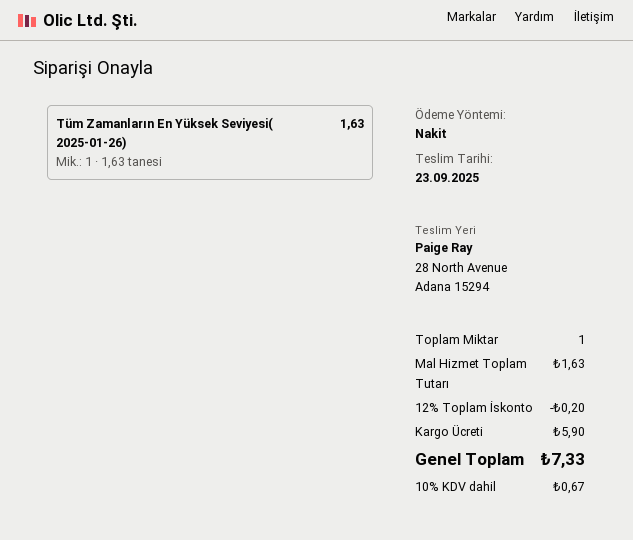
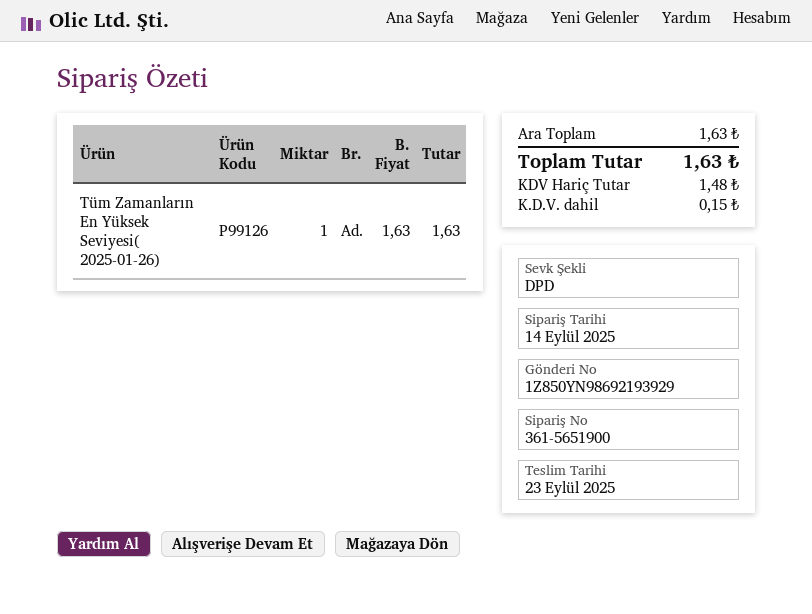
discount: 12% = 0.20 -> none
shipping: 5.90 -> none
tax: 0.67 -> 0.15
total: 7.33 -> 1.63

